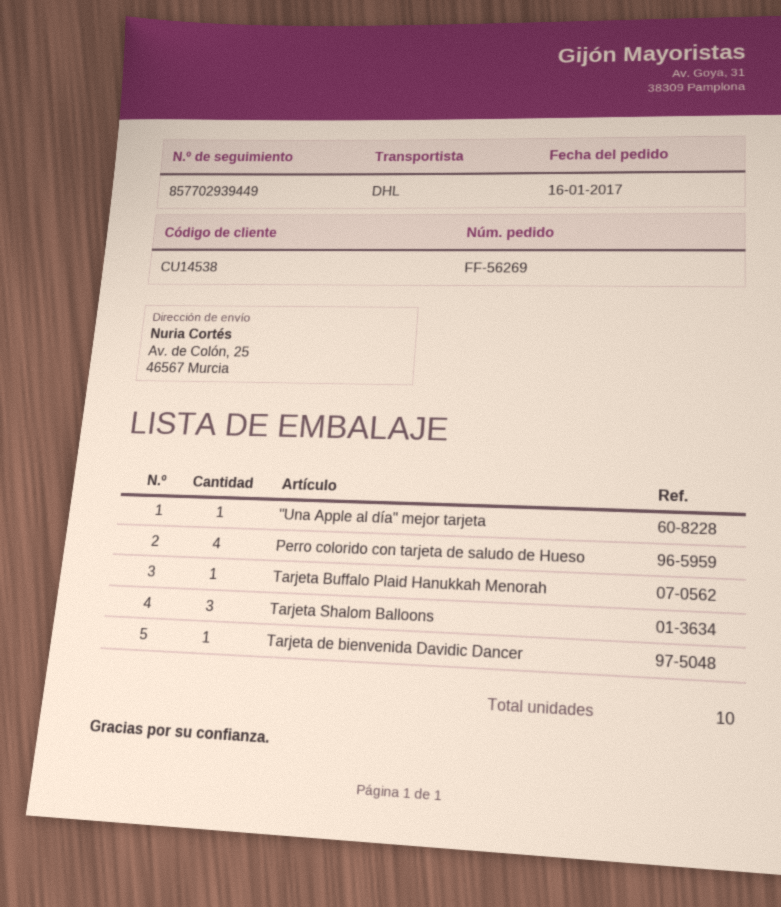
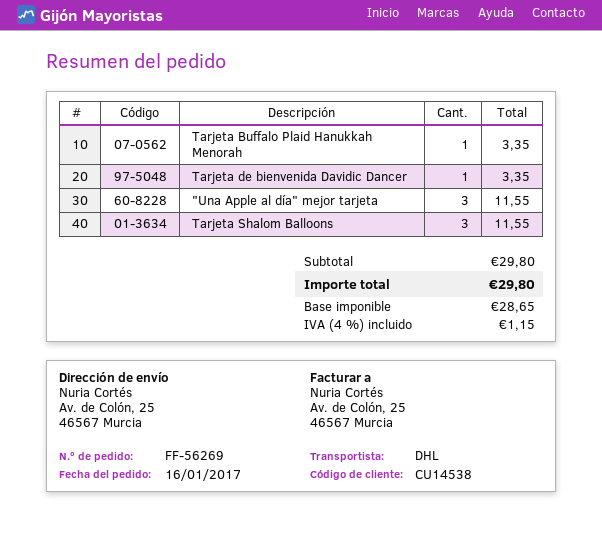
"Una Apple al día" mejor tarjeta: 1 -> 3
Perro colorido con tarjeta de saludo de Hueso: 4 -> none

